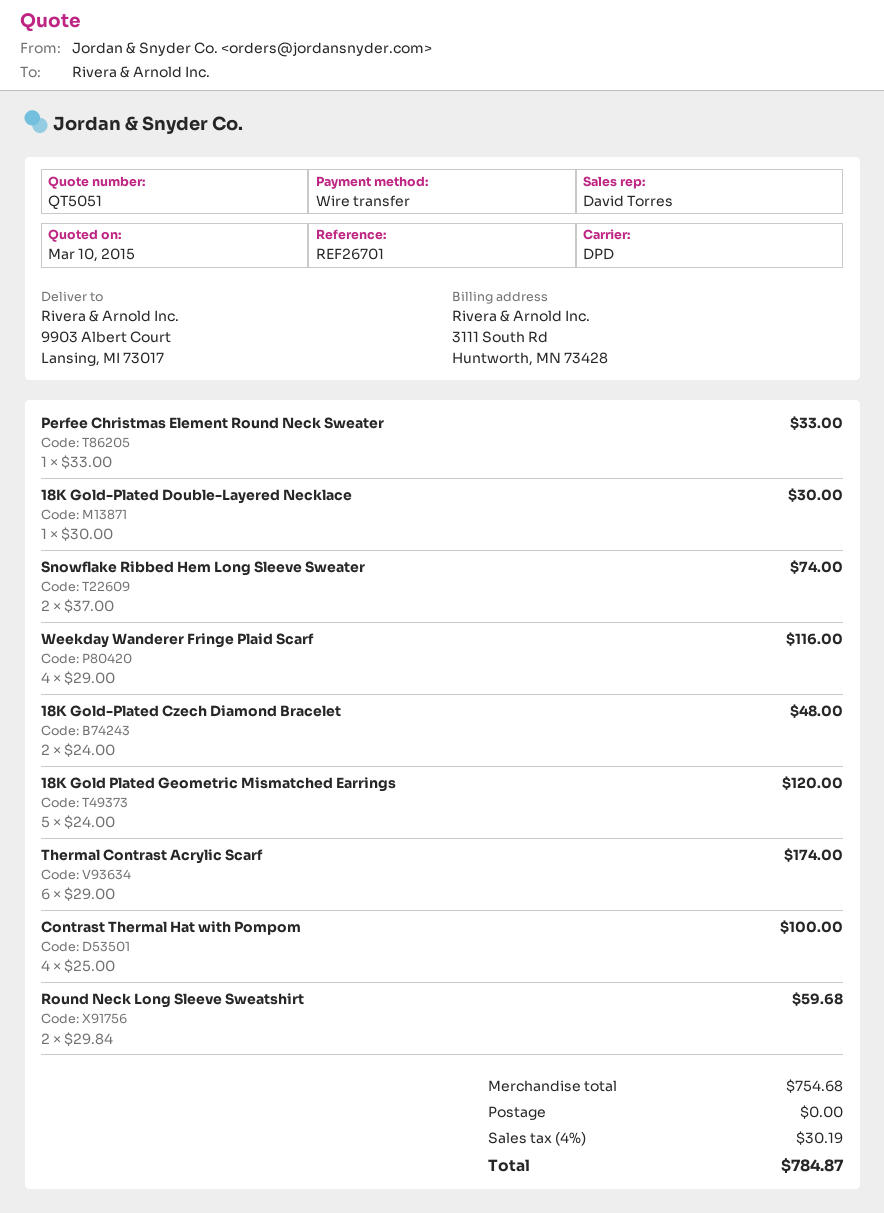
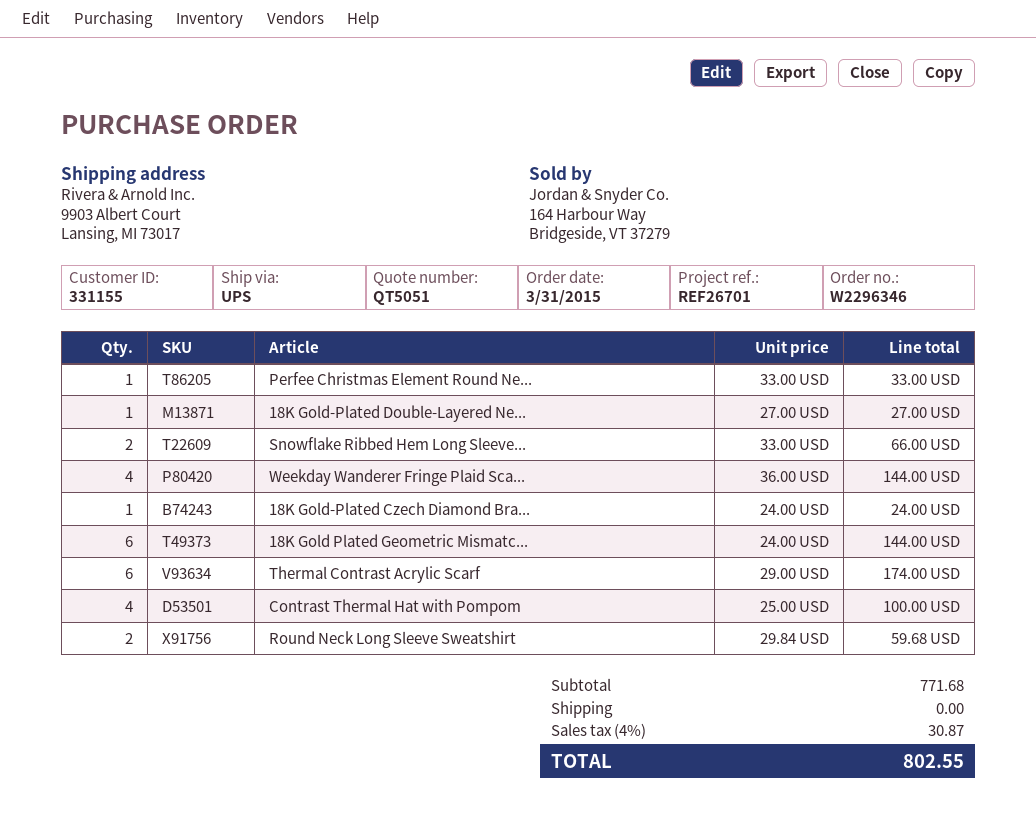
shipping method: DPD -> UPS
18K Gold-Plated Double-Layered Necklace: 1 x 30.00 = 30.00 -> 1 x 27.00 = 27.00
Snowflake Ribbed Hem Long Sleeve Sweater: 2 x 37.00 = 74.00 -> 2 x 33.00 = 66.00
Weekday Wanderer Fringe Plaid Scarf: 4 x 29.00 = 116.00 -> 4 x 36.00 = 144.00
18K Gold-Plated Czech Diamond Bracelet: 2 x 24.00 = 48.00 -> 1 x 24.00 = 24.00
18K Gold Plated Geometric Mismatched Earrings: 5 x 24.00 = 120.00 -> 6 x 24.00 = 144.00
subtotal: 754.68 -> 771.68
tax: 4% = 30.19 -> 4% = 30.87
total: 784.87 -> 802.55

